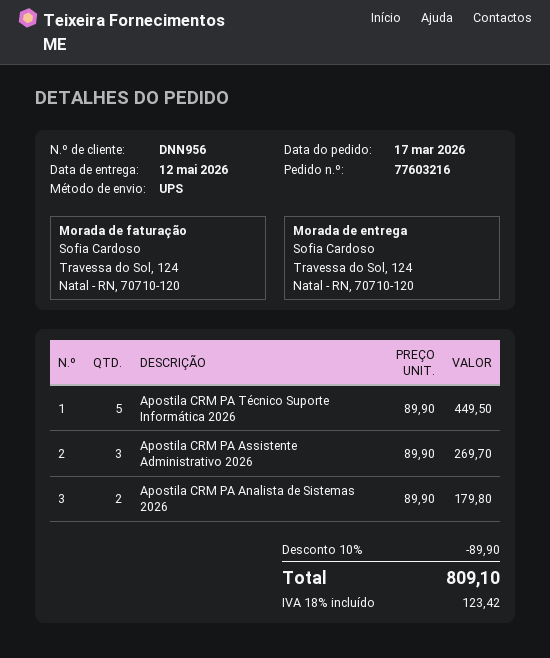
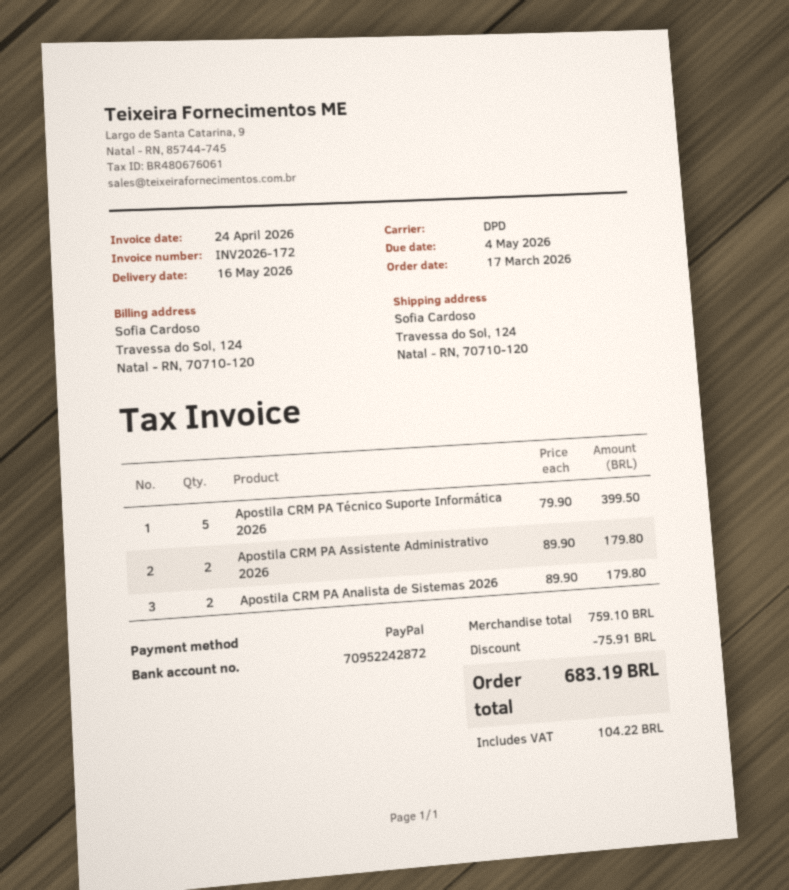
delivery date: 2026-05-12 -> 2026-05-16
shipping method: UPS -> DPD
Apostila CRM PA Técnico Suporte Informática 2026: 5 x 89.90 = 449.50 -> 5 x 79.90 = 399.50
Apostila CRM PA Assistente Administrativo 2026: 3 x 89.90 = 269.70 -> 2 x 89.90 = 179.80
discount: 89.90 -> 75.91
tax: 123.42 -> 104.22
total: 809.10 -> 683.19

